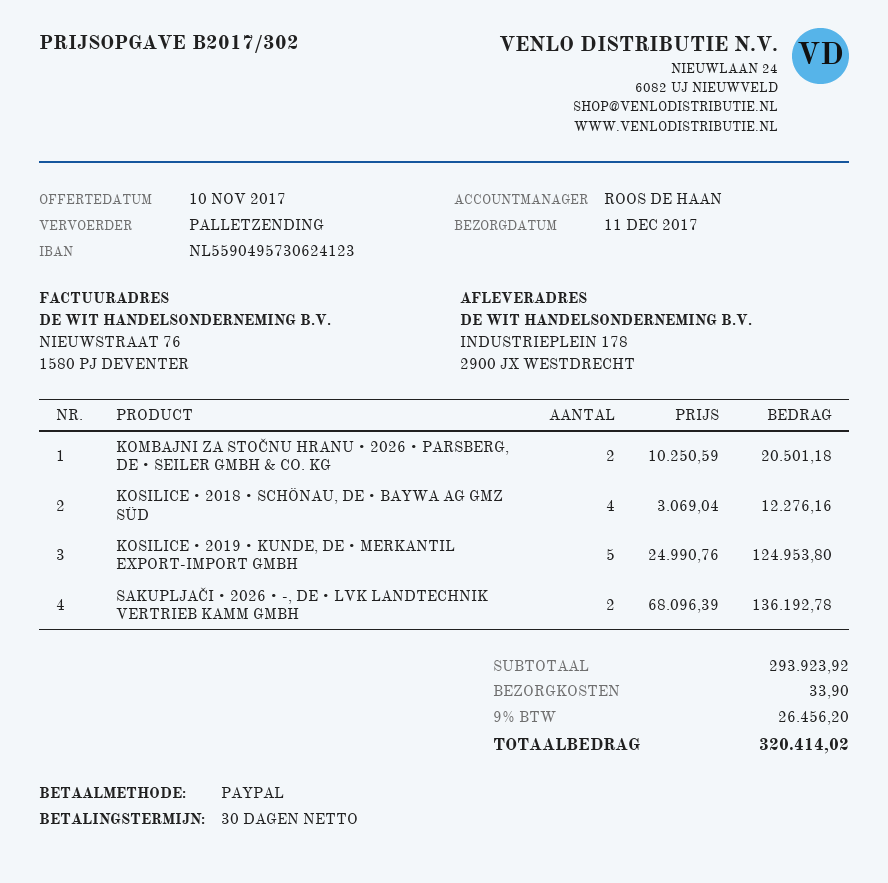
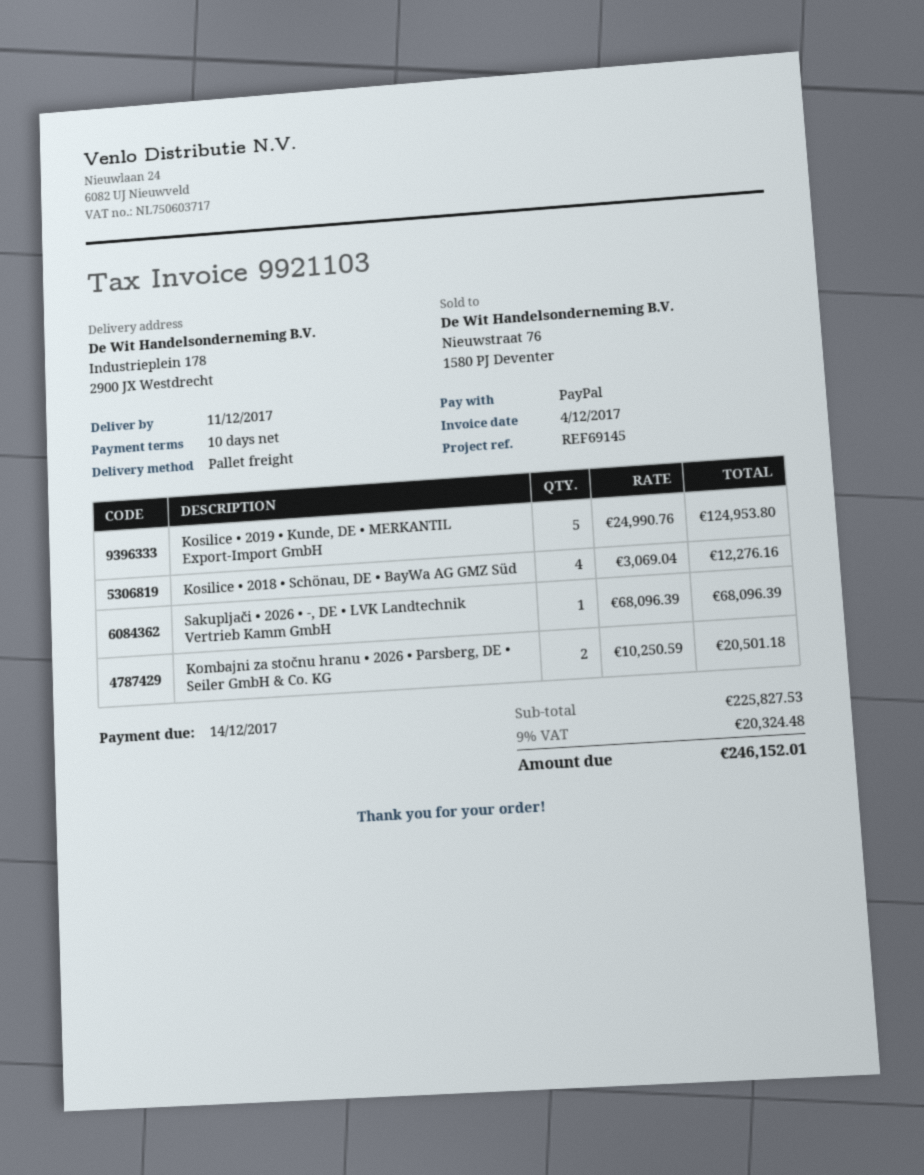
payment terms: 30 days -> 10 days
SAKUPLJAČI • 2026 • -, DE • LVK LANDTECHNIK VERTRIEB KAMM GMBH: 2 x 68096.39 = 136192.78 -> 1 x 68096.39 = 68096.39
subtotal: 293923.92 -> 225827.53
shipping: 33.90 -> none
tax: 9% = 26456.20 -> 9% = 20324.48
total: 320414.02 -> 246152.01

